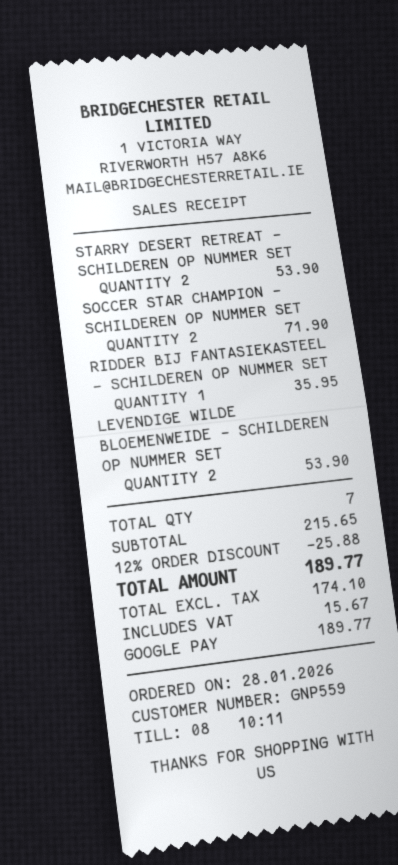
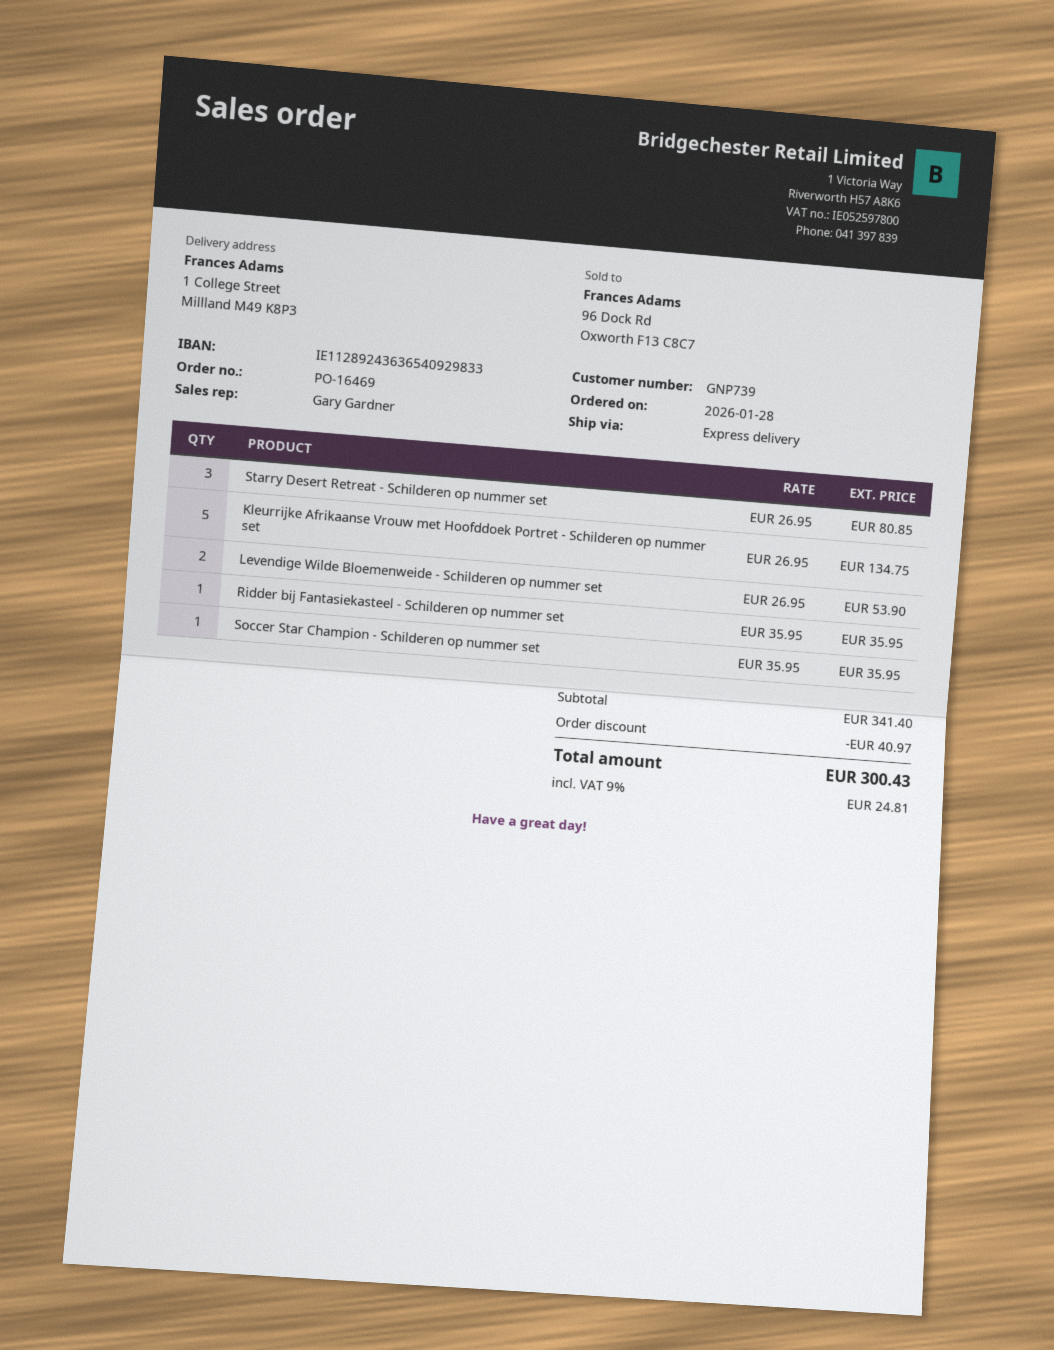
customer number: GNP559 -> GNP739
STARRY DESERT RETREAT - SCHILDEREN OP NUMMER SET: 2 for 53.90 -> 3 for 80.85
SOCCER STAR CHAMPION - SCHILDEREN OP NUMMER SET: 2 for 71.90 -> 1 for 35.95
Kleurrijke Afrikaanse Vrouw met Hoofddoek Portret - Schilderen op nummer set: none -> 5 for 134.75
subtotal: 215.65 -> 341.40
discount: 25.88 -> 40.97
tax: 15.67 -> 24.81
total: 189.77 -> 300.43

